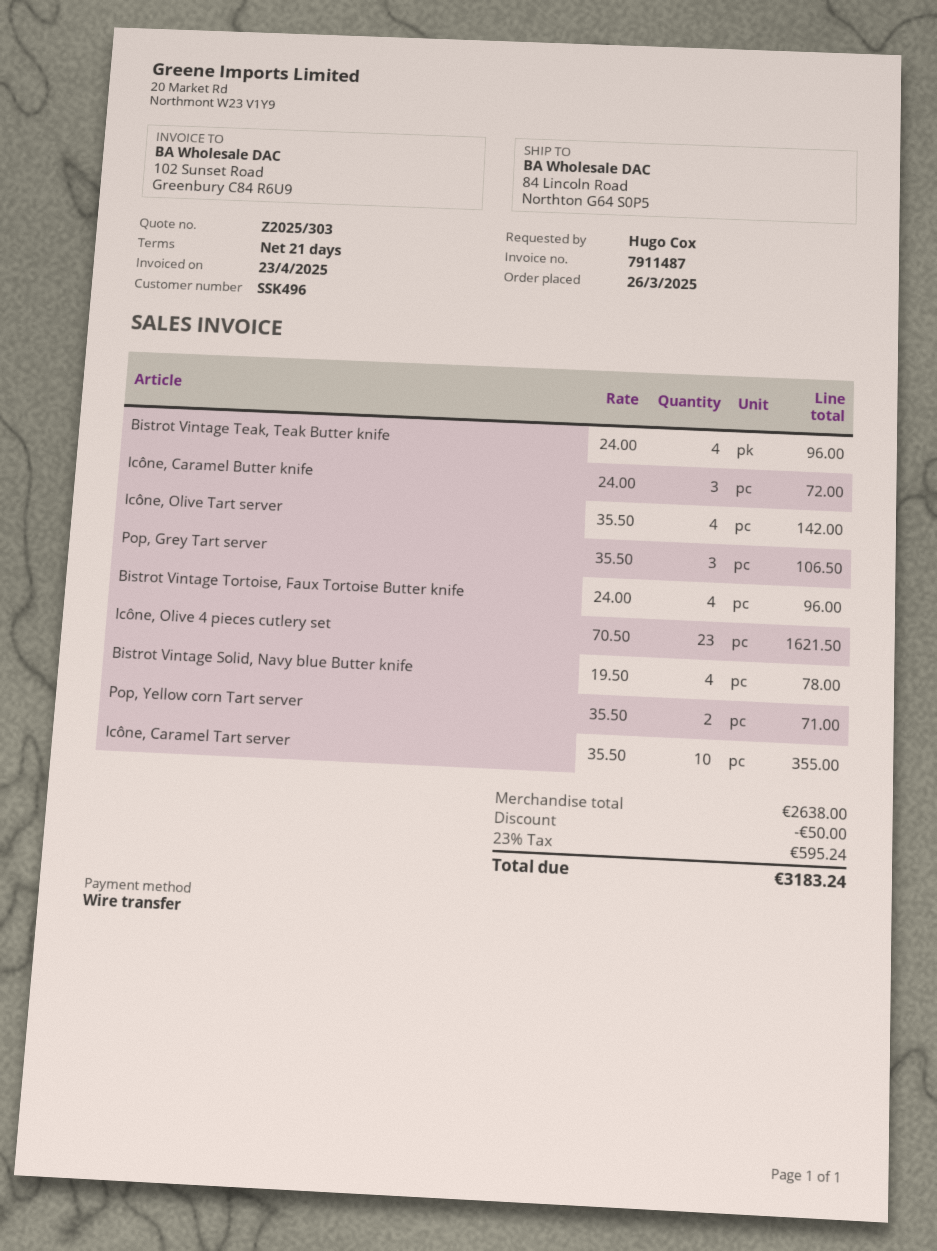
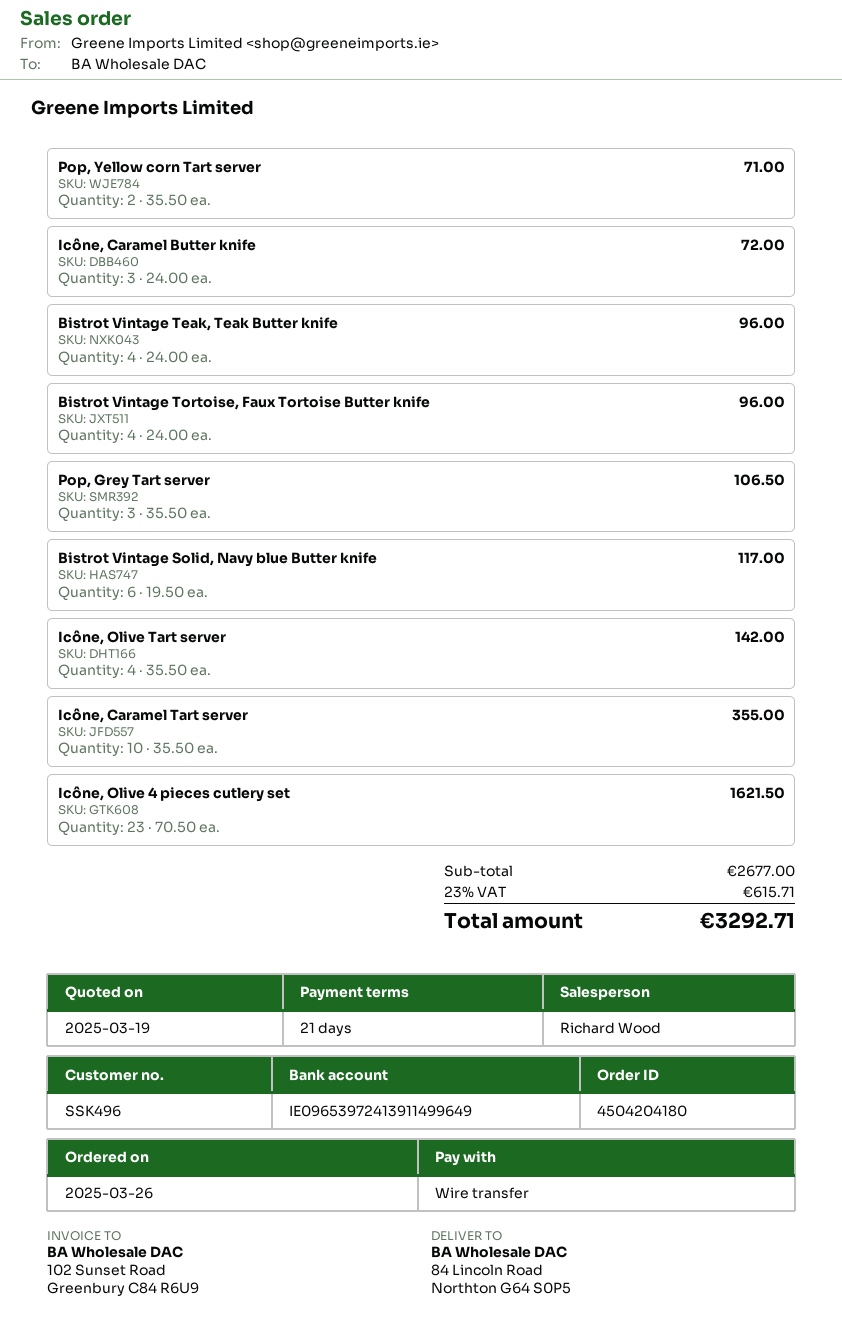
Bistrot Vintage Solid, Navy blue Butter knife: 4 x 19.50 = 78.00 -> 6 x 19.50 = 117.00
subtotal: 2638.00 -> 2677.00
discount: 50.00 -> none
tax: 23% = 595.24 -> 23% = 615.71
total: 3183.24 -> 3292.71

